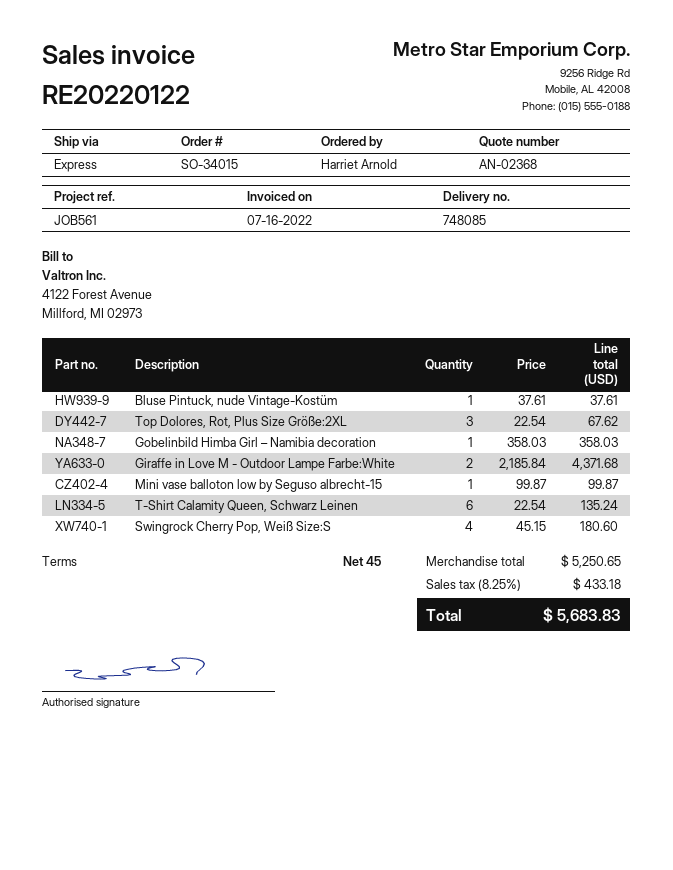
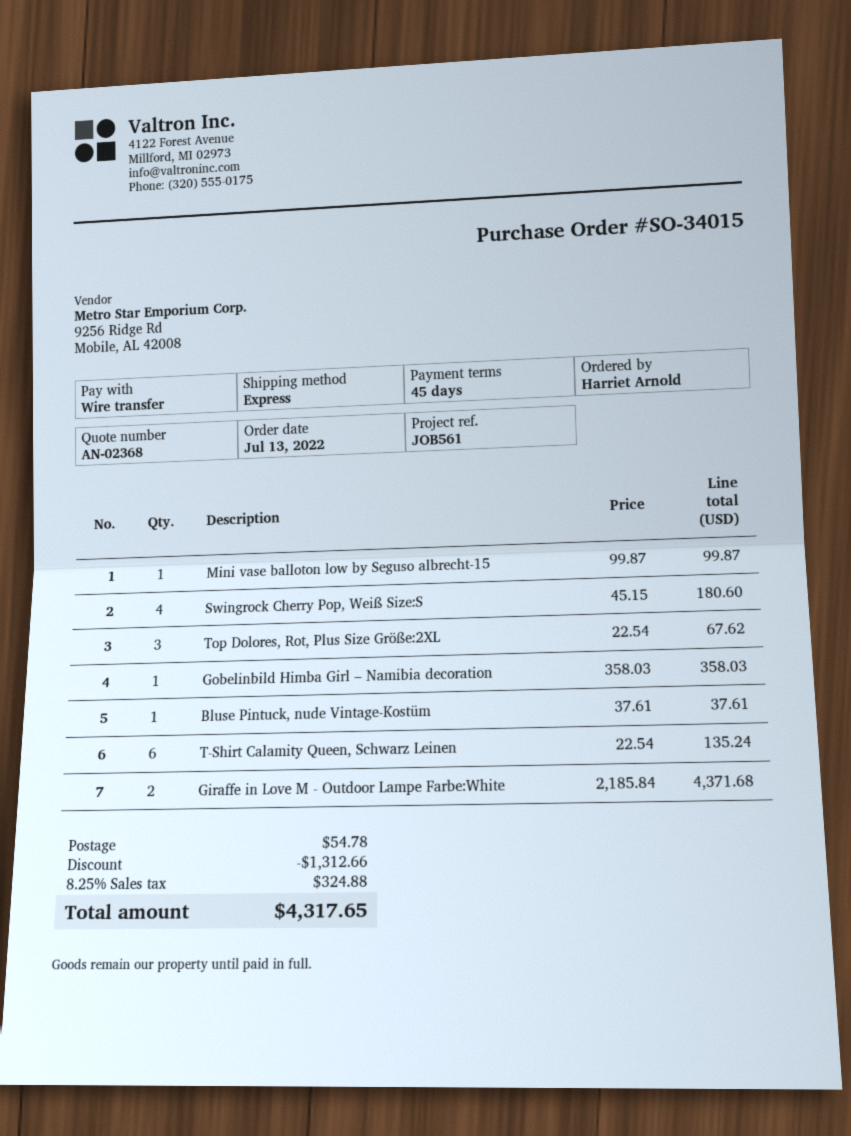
discount: none -> 1312.66
shipping: none -> 54.78
tax: 8.25% = 433.18 -> 8.25% = 324.88
total: 5683.83 -> 4317.65

